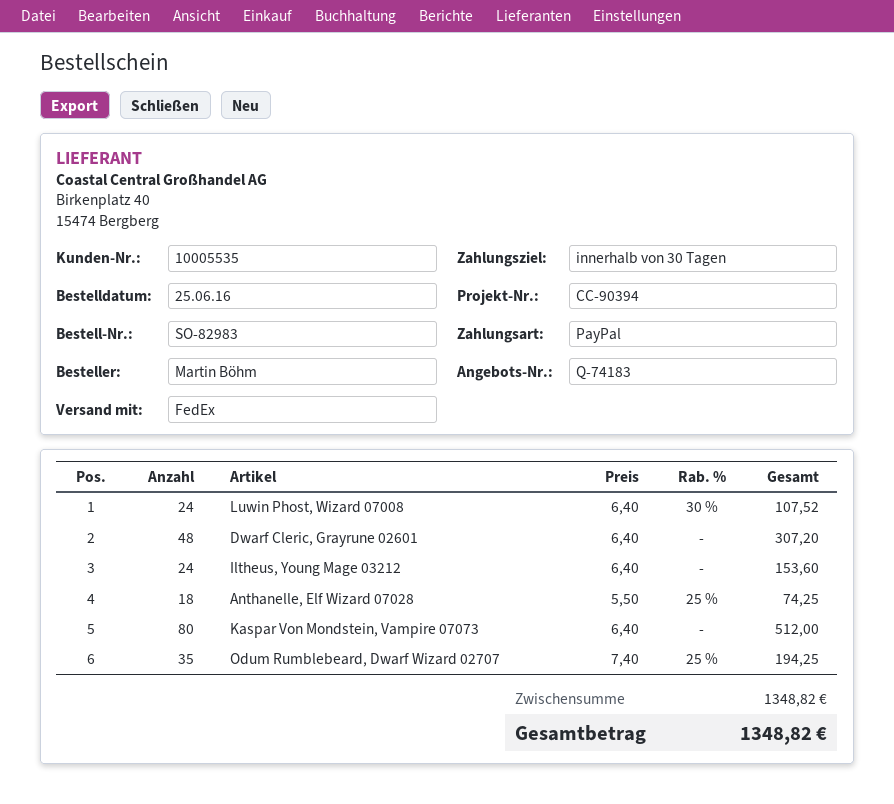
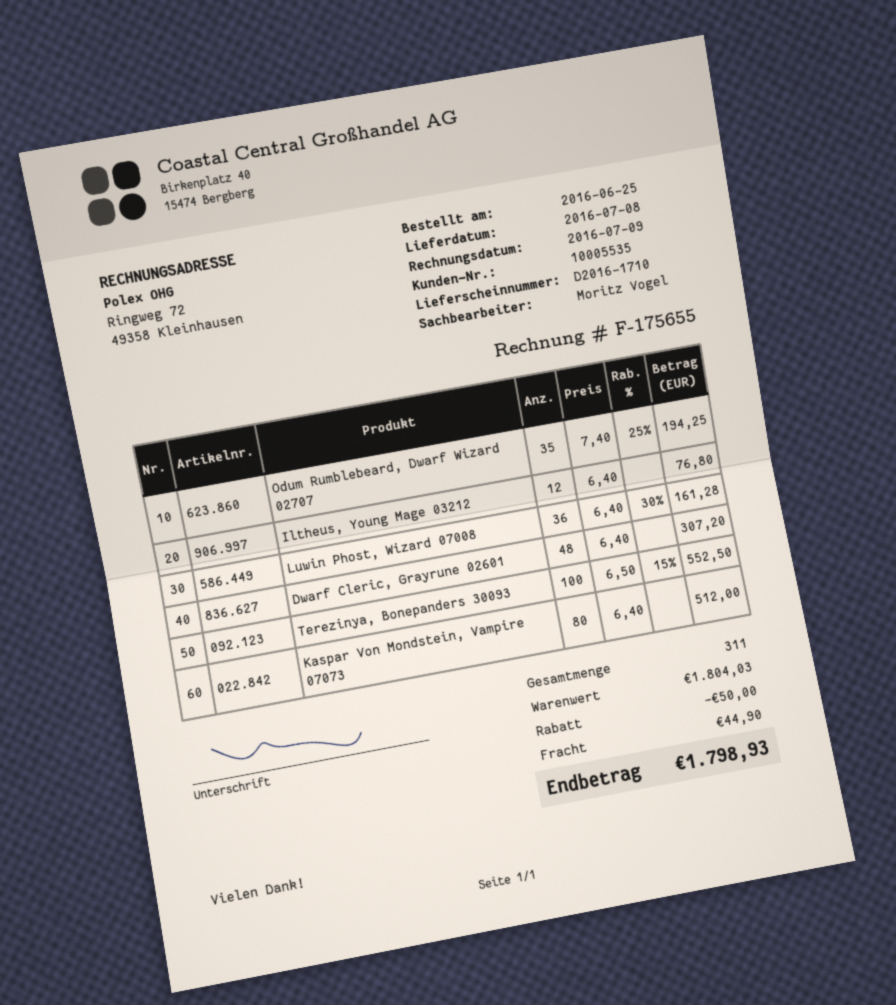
Luwin Phost, Wizard 07008: 24 x 6.40 - 30% = 107.52 -> 36 x 6.40 - 30% = 161.28
Iltheus, Young Mage 03212: 24 x 6.40 = 153.60 -> 12 x 6.40 = 76.80
Anthanelle, Elf Wizard 07028: 18 x 5.50 - 25% = 74.25 -> none
Terezinya, Bonepanders 30093: none -> 100 x 6.50 - 15% = 552.50
subtotal: 1348.82 -> 1804.03
discount: none -> 50.00
shipping: none -> 44.90
total: 1348.82 -> 1798.93

